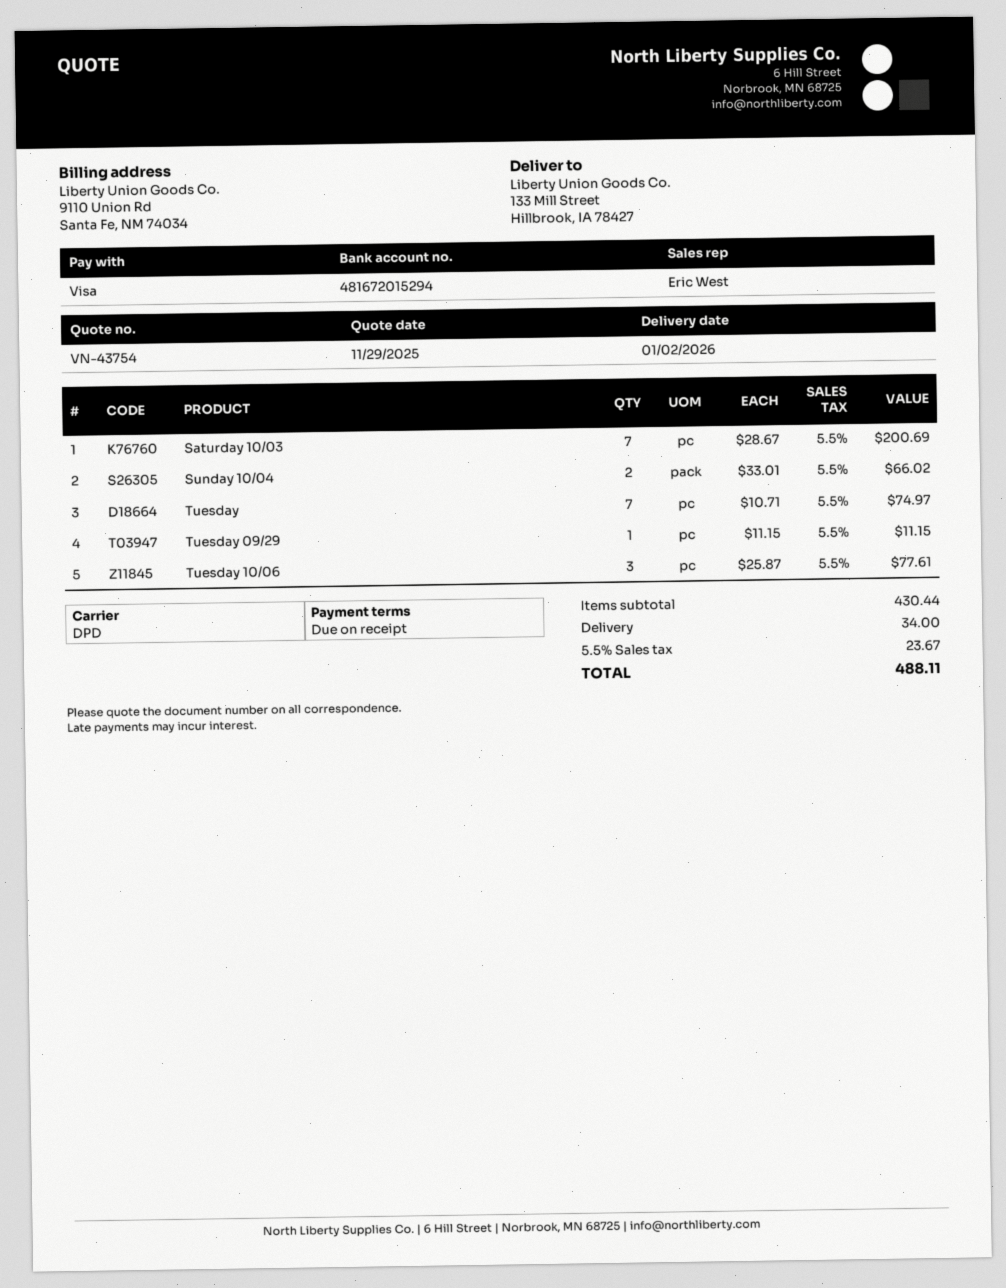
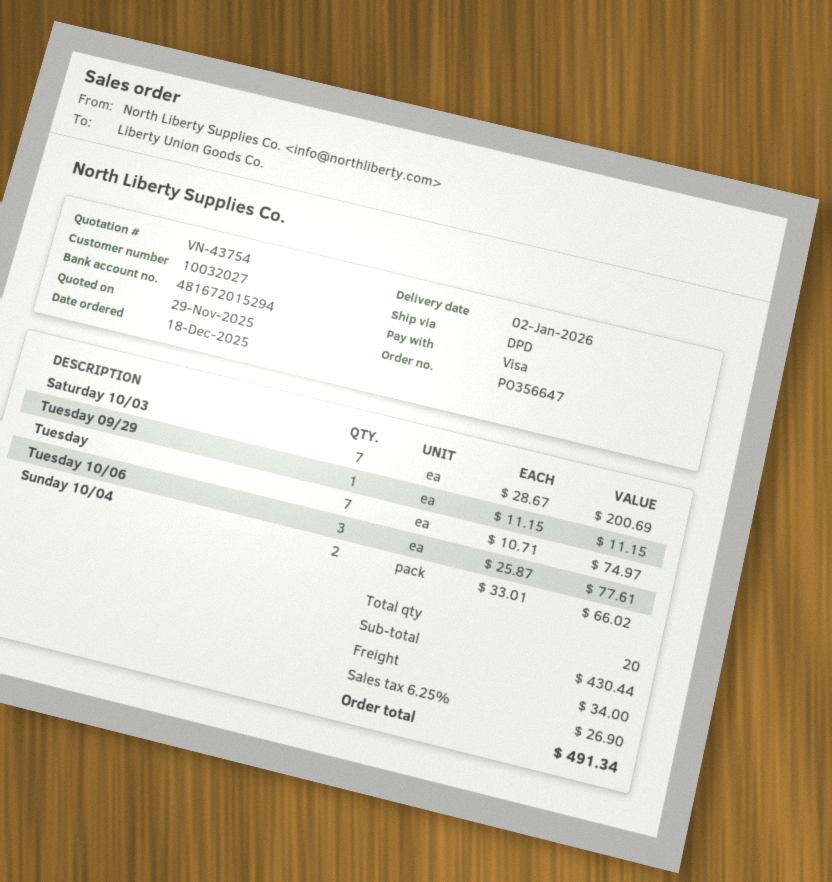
tax: 5.5% = 23.67 -> 6.25% = 26.90
total: 488.11 -> 491.34

